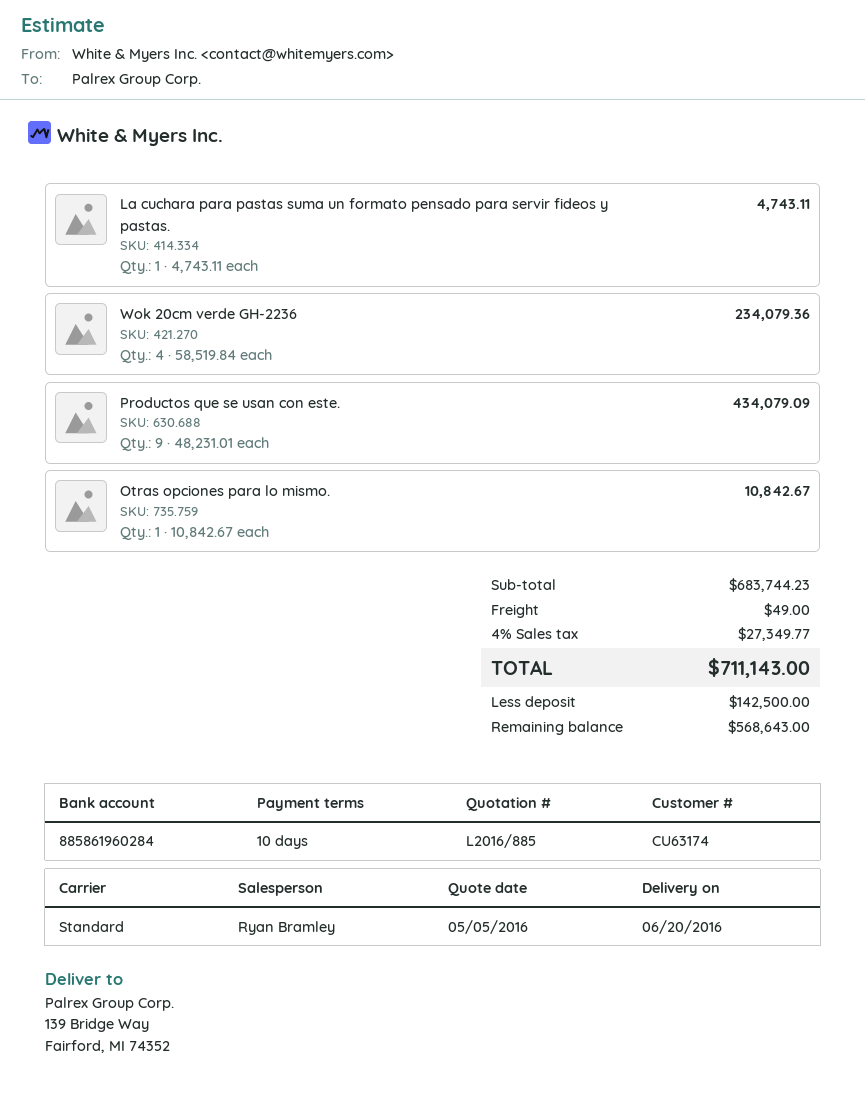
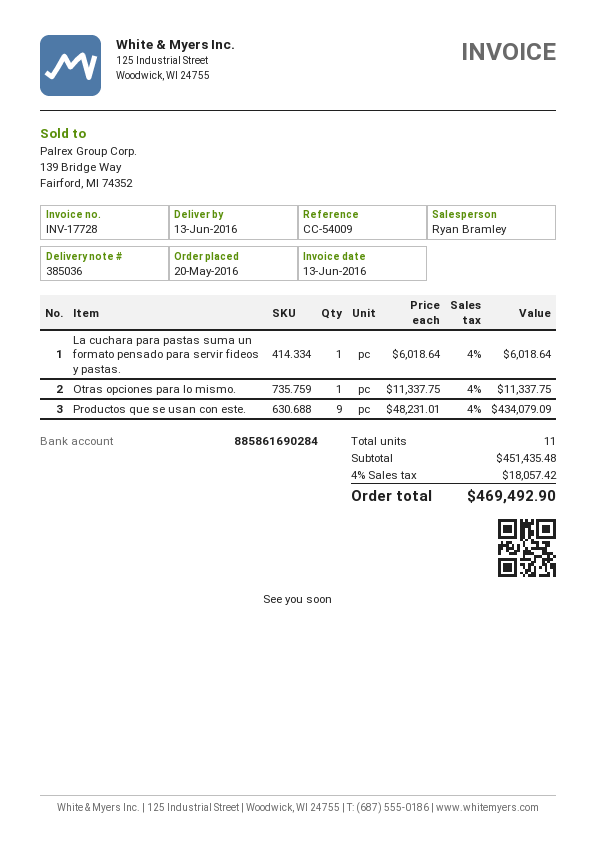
delivery date: 2016-06-20 -> 2016-06-13
bank account: 885861960284 -> 885861690284
La cuchara para pastas suma un formato pensado para servir fideos y pastas.: 1 x 4743.11 = 4743.11 -> 1 x 6018.64 = 6018.64
Wok 20cm verde GH-2236: 4 x 58519.84 = 234079.36 -> none
Otras opciones para lo mismo.: 1 x 10842.67 = 10842.67 -> 1 x 11337.75 = 11337.75
subtotal: 683744.23 -> 451435.48
shipping: 49.00 -> none
tax: 4% = 27349.77 -> 4% = 18057.42
total: 711143.00 -> 469492.90

